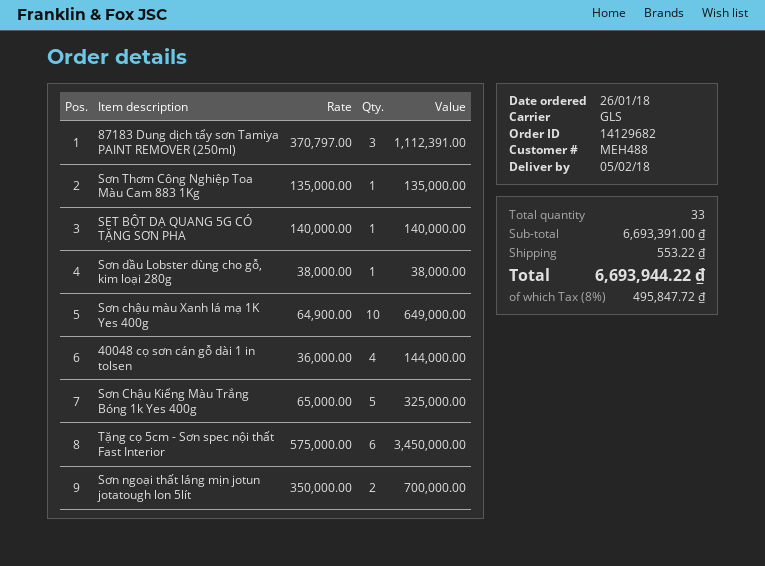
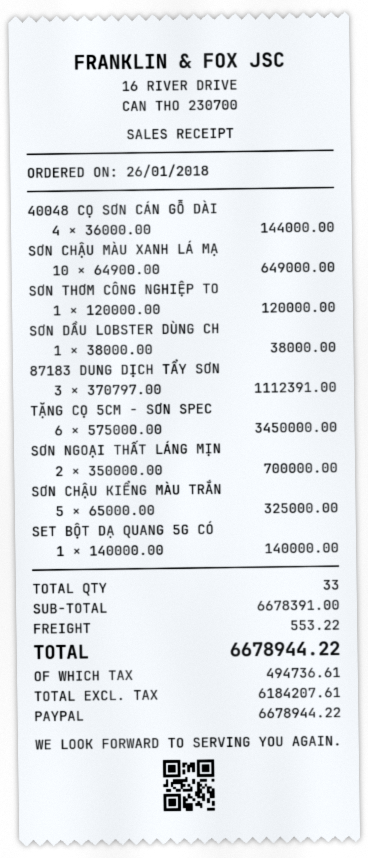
Sơn Thơm Công Nghiệp Toa Màu Cam 883 1Kg: 1 x 135000.00 = 135000.00 -> 1 x 120000.00 = 120000.00
subtotal: 6693391.00 -> 6678391.00
tax: 495847.72 -> 494736.61
total: 6693944.22 -> 6678944.22

